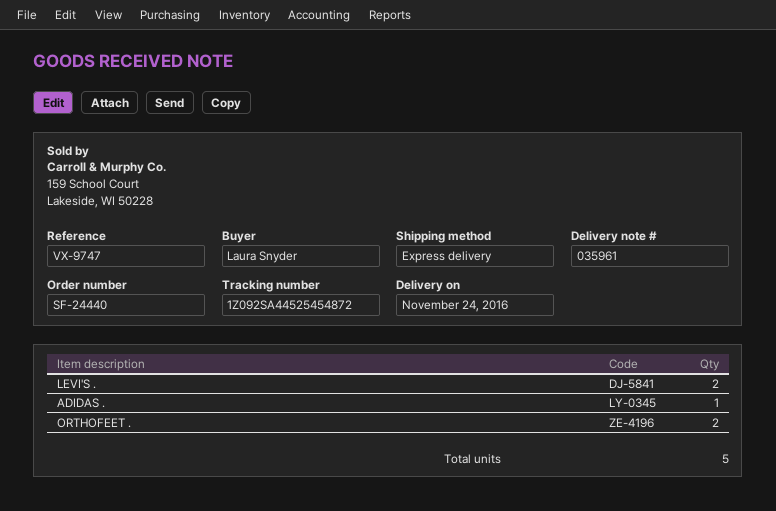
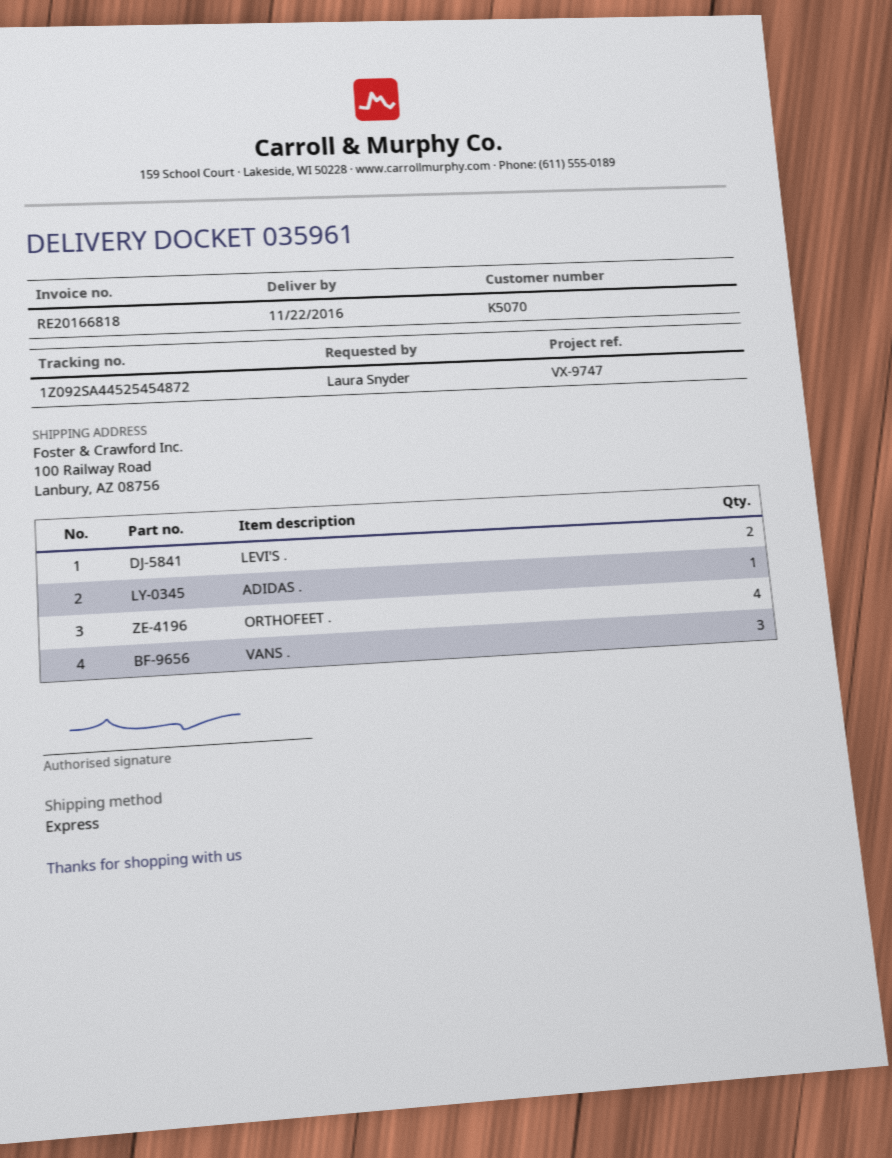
delivery date: 2016-11-24 -> 2016-11-22
ORTHOFEET .: 2 -> 4
VANS .: none -> 3

